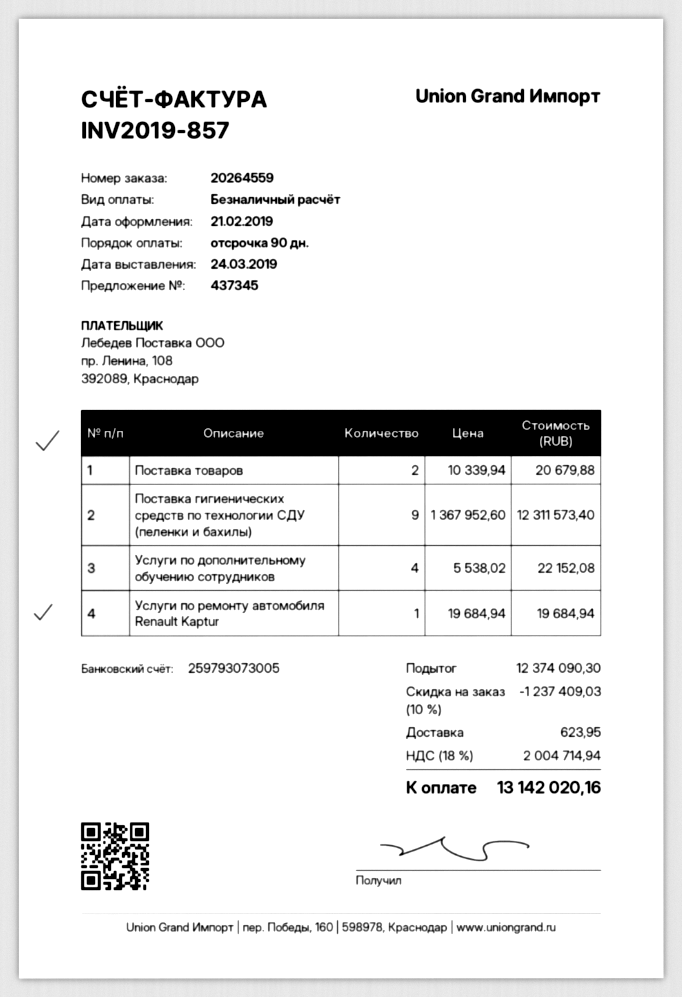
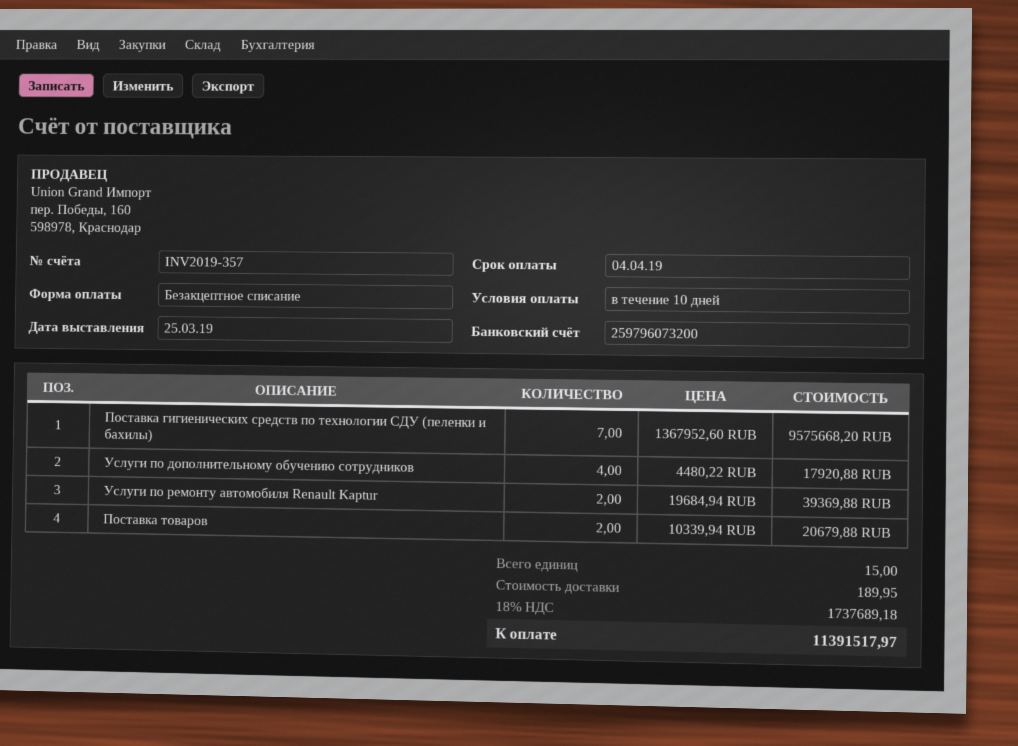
invoice number: INV2019-857 -> INV2019-357
invoice date: 2019-03-24 -> 2019-03-25
payment terms: 90 days -> 10 days
payment method: bank transfer -> direct debit
bank account: 259793073005 -> 259796073200
Поставка гигиенических средств по технологии СДУ (пеленки и бахилы): 9 x 1367952.60 = 12311573.40 -> 7 x 1367952.60 = 9575668.20
Услуги по дополнительному обучению сотрудников: 4 x 5538.02 = 22152.08 -> 4 x 4480.22 = 17920.88
Услуги по ремонту автомобиля Renault Kaptur: 1 x 19684.94 = 19684.94 -> 2 x 19684.94 = 39369.88
discount: 10% = 1237409.03 -> none
shipping: 623.95 -> 189.95
tax: 18% = 2004714.94 -> 18% = 1737689.18
total: 13142020.16 -> 11391517.97

